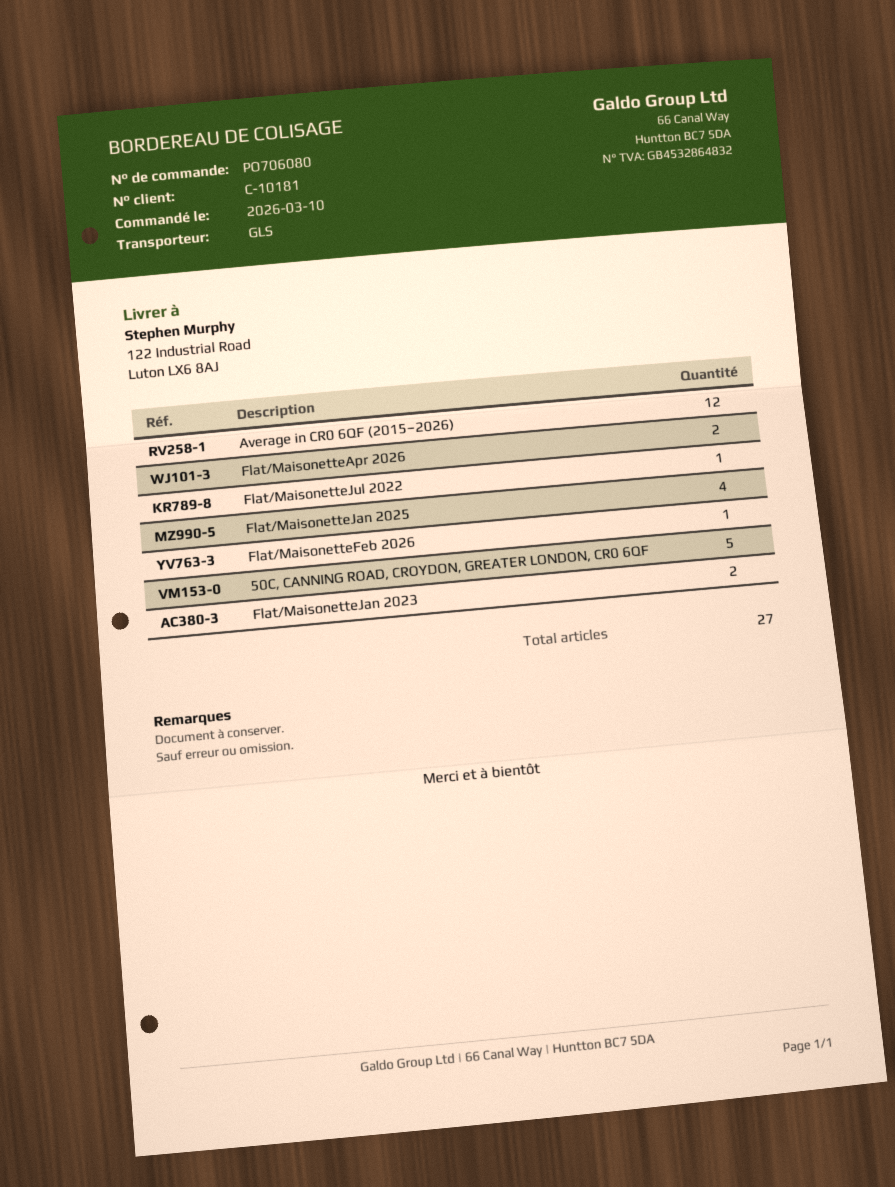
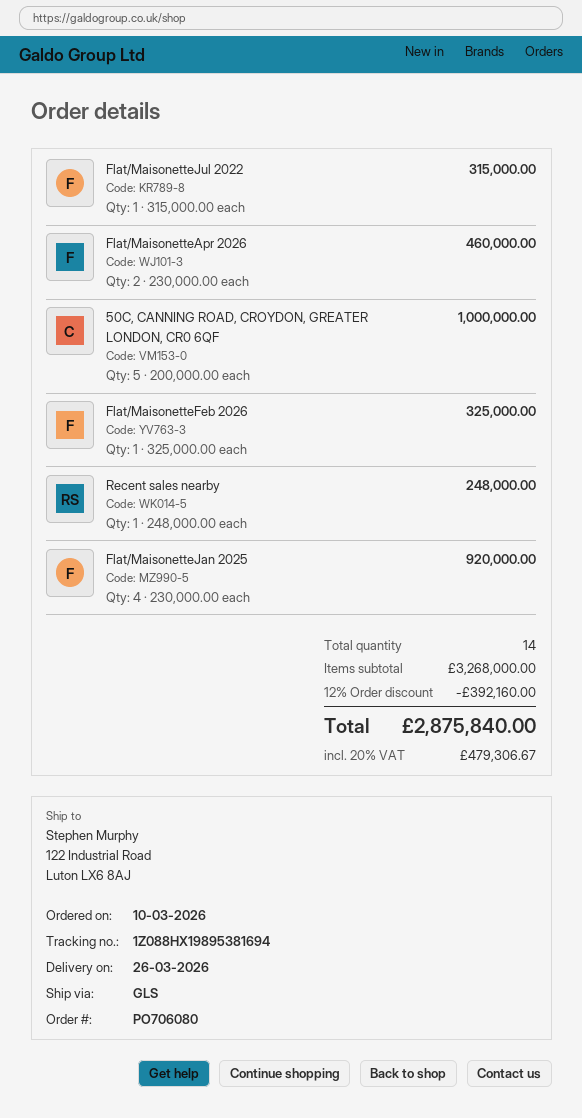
Average in CR0 6QF (2015–2026): 12 -> none
Flat/MaisonetteJan 2023: 2 -> none
Recent sales nearby: none -> 1
total quantity: 27 -> 14

